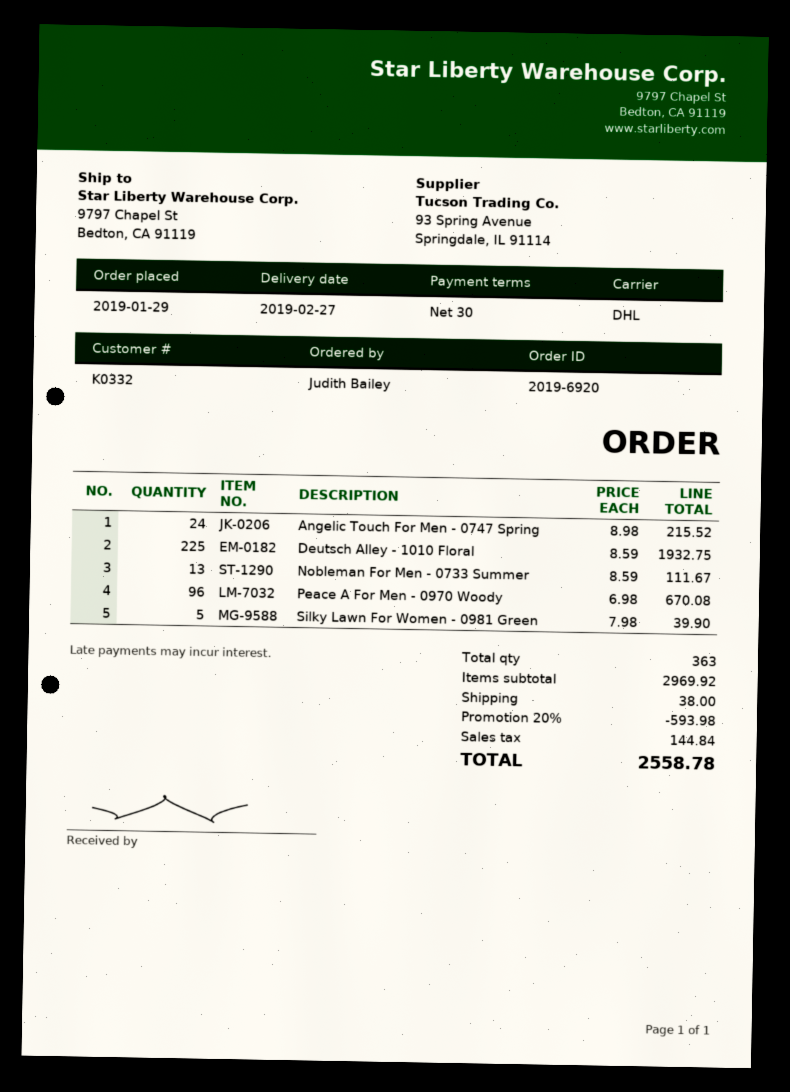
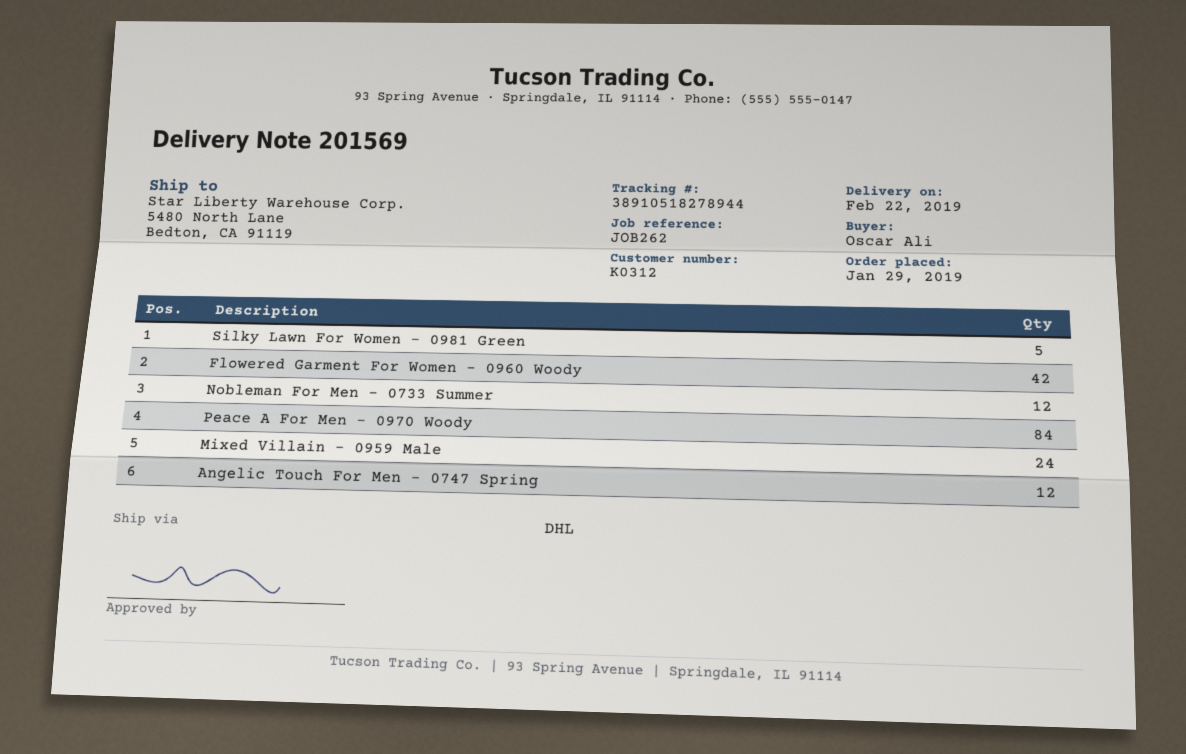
delivery date: 2019-02-27 -> 2019-02-22
customer number: K0332 -> K0312
ordered by: Judith Bailey -> Oscar Ali
ship to: 9797 Chapel St, Bedton, CA 91119 -> 5480 North Lane, Bedton, CA 91119
Angelic Touch For Men - 0747 Spring: 24 -> 12
Deutsch Alley - 1010 Floral: 225 -> none
Nobleman For Men - 0733 Summer: 13 -> 12
Peace A For Men - 0970 Woody: 96 -> 84
Flowered Garment For Women - 0960 Woody: none -> 42
Mixed Villain - 0959 Male: none -> 24

